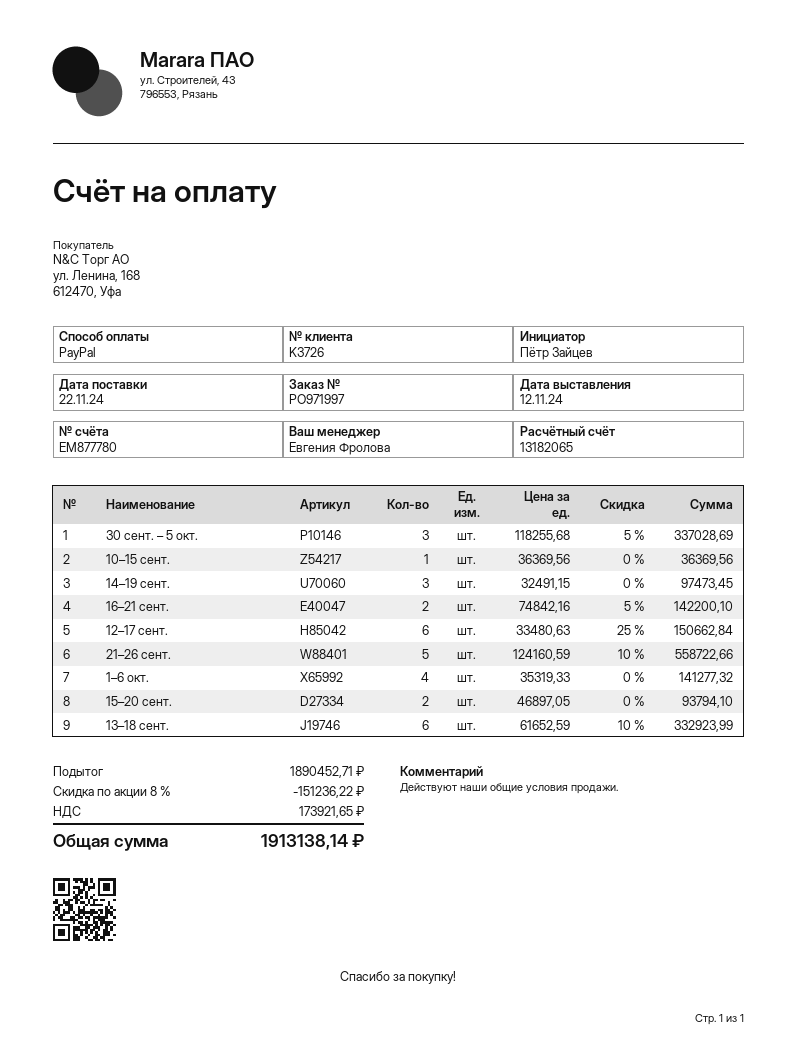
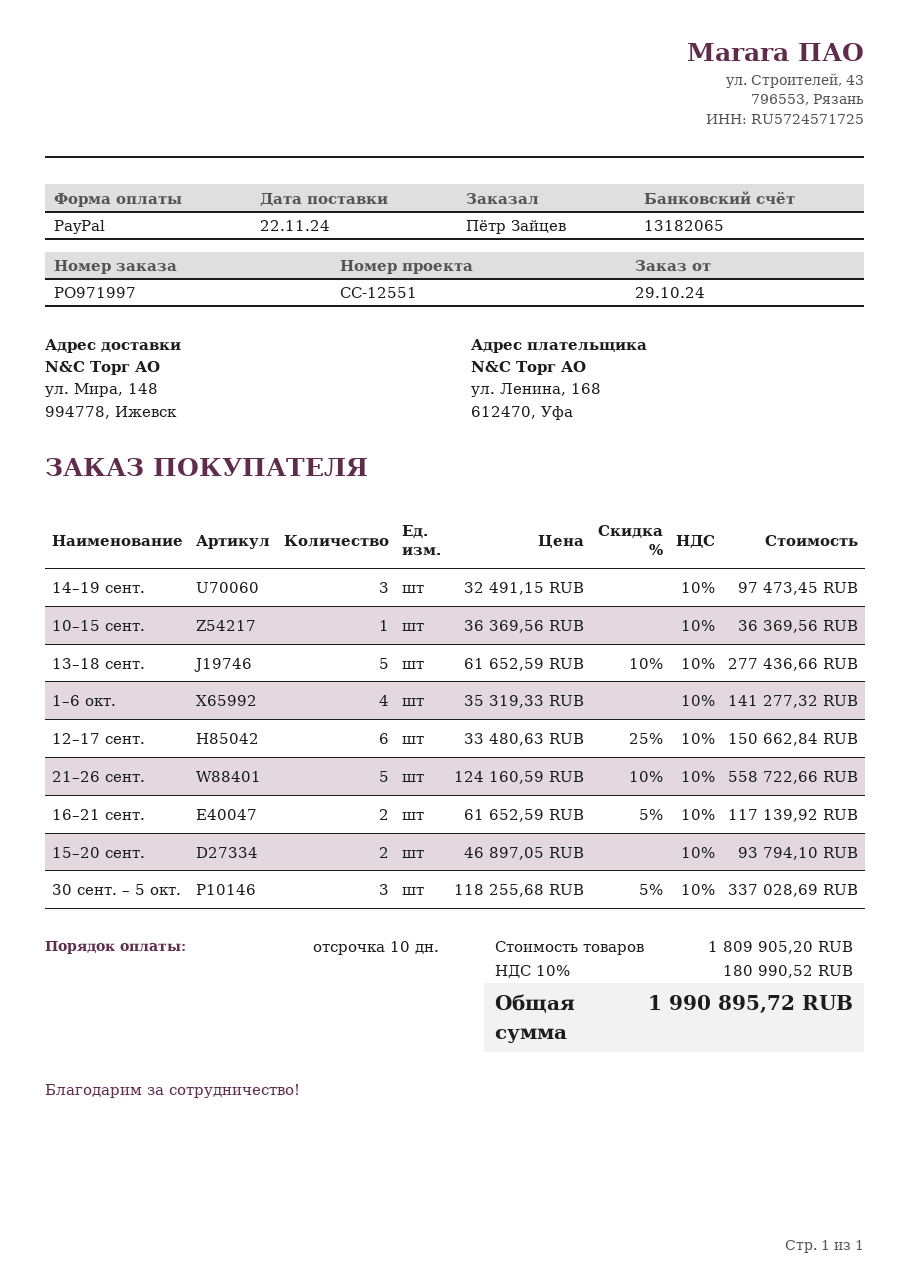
16–21 сент.: 2 x 74842.16 - 5% = 142200.10 -> 2 x 61652.59 - 5% = 117139.92
13–18 сент.: 6 x 61652.59 - 10% = 332923.99 -> 5 x 61652.59 - 10% = 277436.66
subtotal: 1890452.71 -> 1809905.20
discount: 8% = 151236.22 -> none
tax: 173921.65 -> 180990.52
total: 1913138.14 -> 1990895.72

